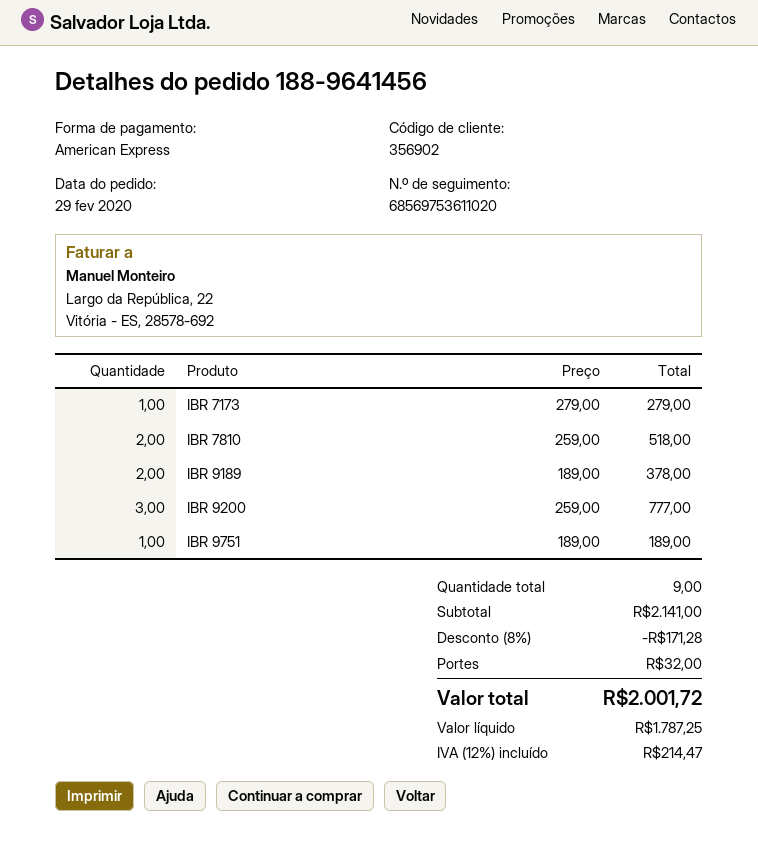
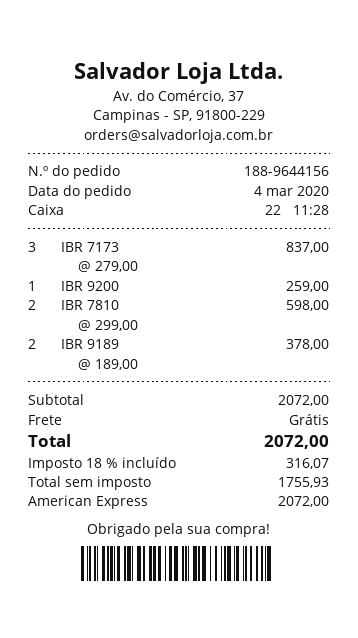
order number: 188-9641456 -> 188-9644156
order date: 2020-02-29 -> 2020-03-04
IBR 7173: 1 x 279.00 = 279.00 -> 3 x 279.00 = 837.00
IBR 7810: 2 x 259.00 = 518.00 -> 2 x 299.00 = 598.00
IBR 9200: 3 x 259.00 = 777.00 -> 1 x 259.00 = 259.00
IBR 9751: 1 x 189.00 = 189.00 -> none
subtotal: 2141.00 -> 2072.00
discount: 8% = 171.28 -> none
shipping: 32.00 -> 0.00
net: 1787.25 -> 1755.93
tax: 12% = 214.47 -> 18% = 316.07
total: 2001.72 -> 2072.00

